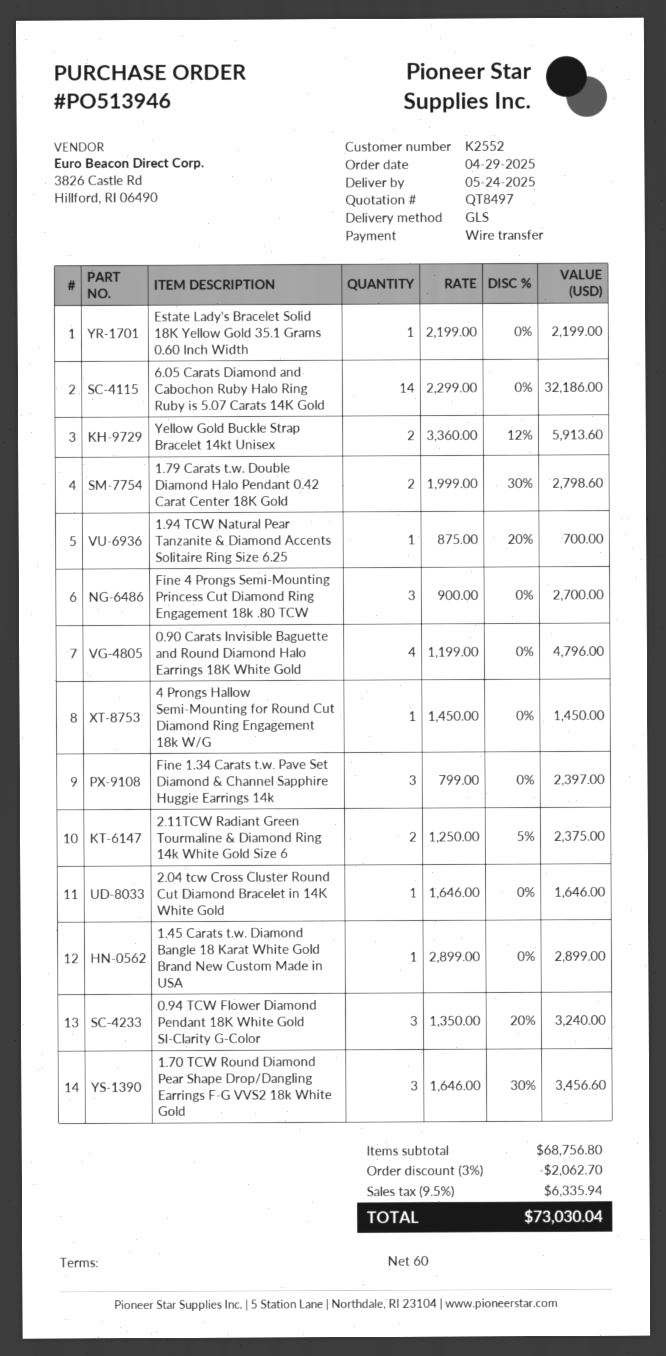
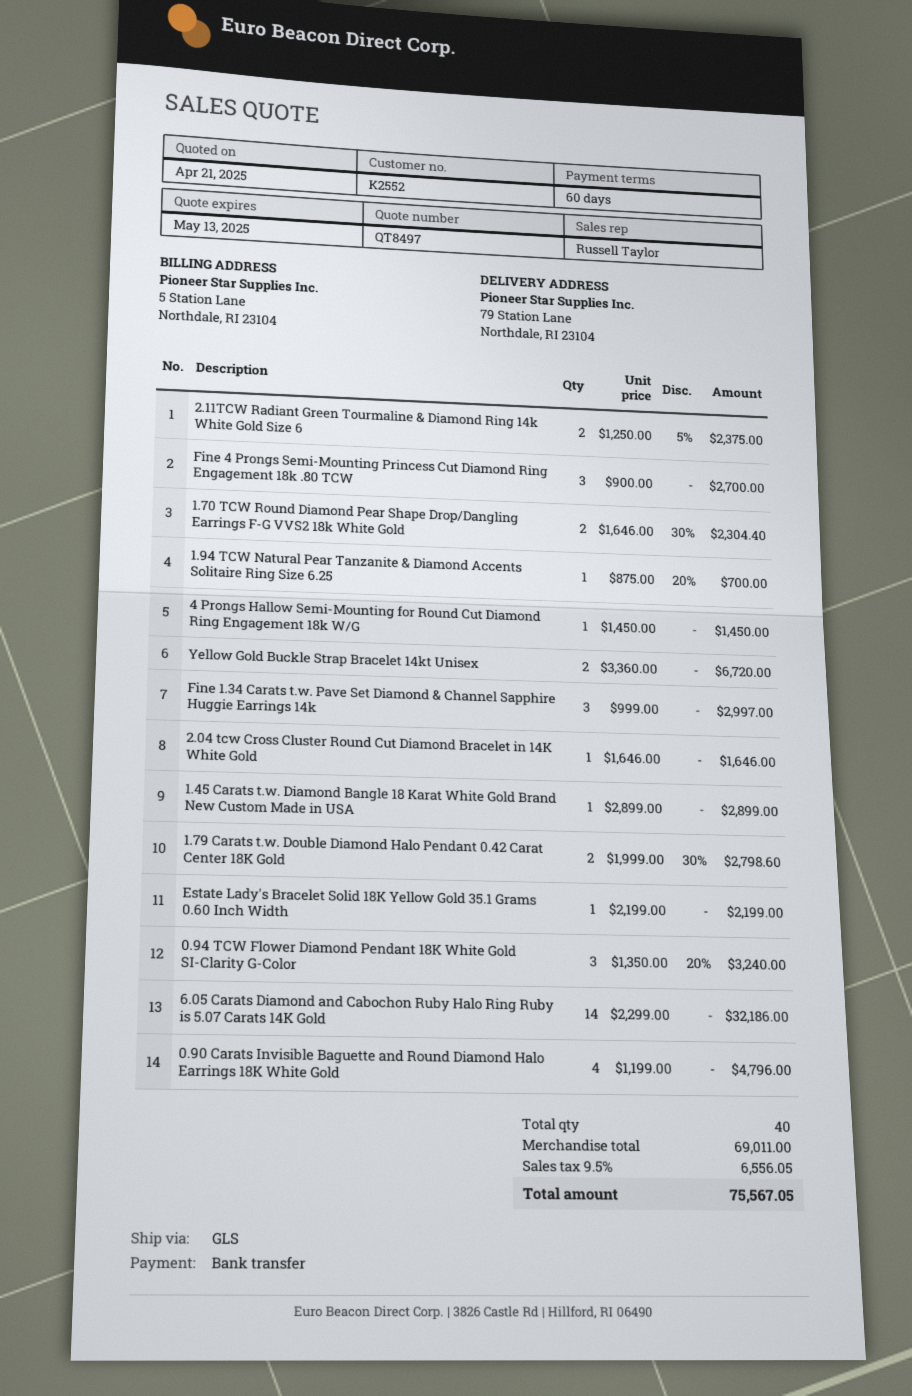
Yellow Gold Buckle Strap Bracelet 14kt Unisex: 2 x 3360.00 - 12% = 5913.60 -> 2 x 3360.00 = 6720.00
Fine 1.34 Carats t.w. Pave Set Diamond & Channel Sapphire Huggie Earrings 14k: 3 x 799.00 = 2397.00 -> 3 x 999.00 = 2997.00
1.70 TCW Round Diamond Pear Shape Drop/Dangling Earrings F-G VVS2 18k White Gold: 3 x 1646.00 - 30% = 3456.60 -> 2 x 1646.00 - 30% = 2304.40
subtotal: 68756.80 -> 69011.00
discount: 3% = 2062.70 -> none
tax: 9.5% = 6335.94 -> 9.5% = 6556.05
total: 73030.04 -> 75567.05

